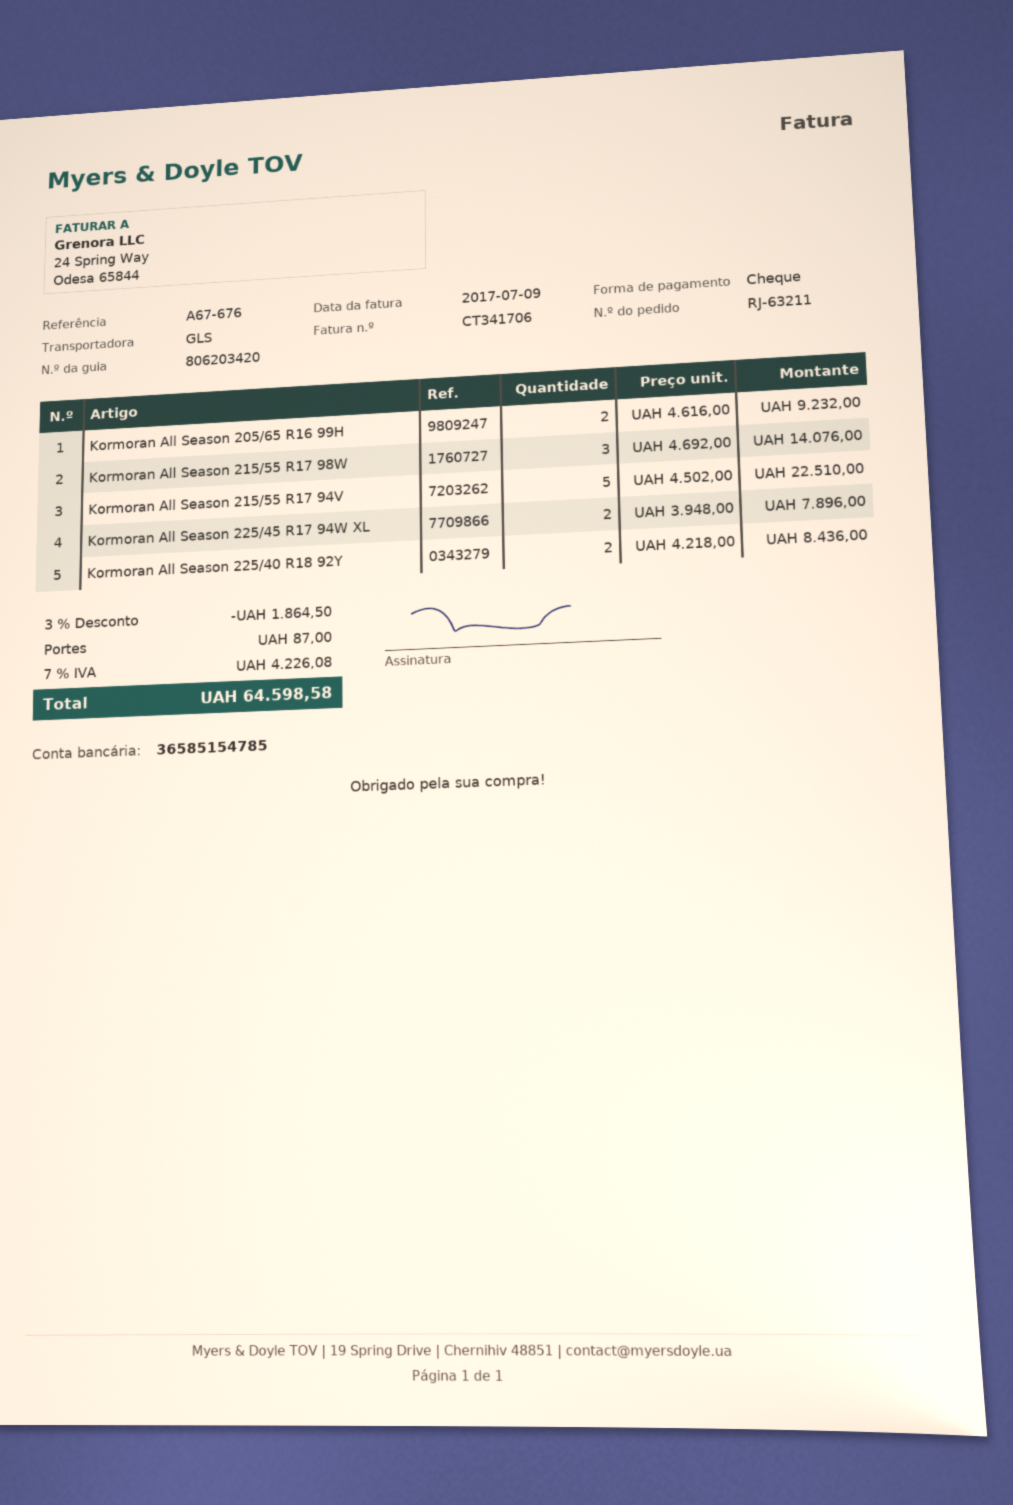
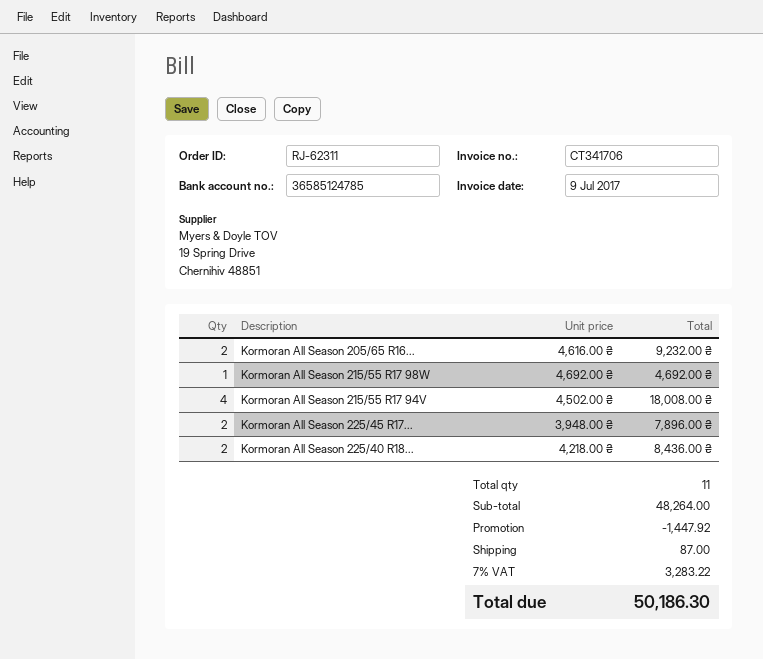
order number: RJ-63211 -> RJ-62311
bank account: 36585154785 -> 36585124785
Kormoran All Season 215/55 R17 98W: 3 x 4692.00 = 14076.00 -> 1 x 4692.00 = 4692.00
Kormoran All Season 215/55 R17 94V: 5 x 4502.00 = 22510.00 -> 4 x 4502.00 = 18008.00
discount: 1864.50 -> 1447.92
tax: 7% = 4226.08 -> 7% = 3283.22
total: 64598.58 -> 50186.30

